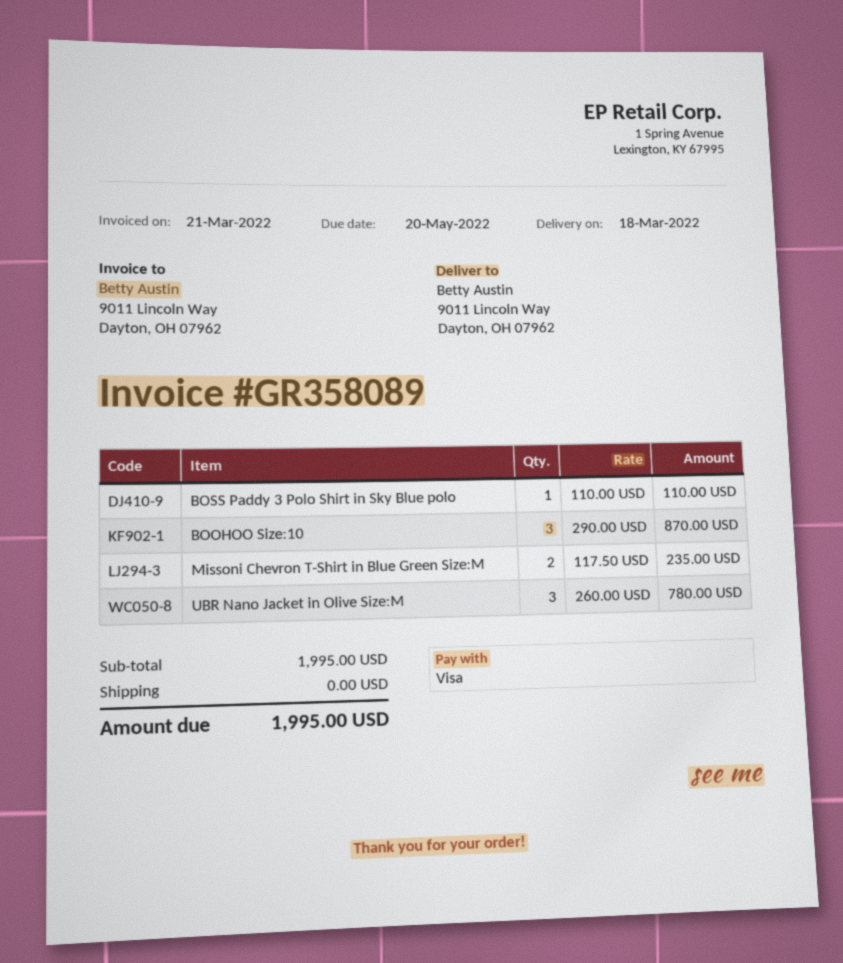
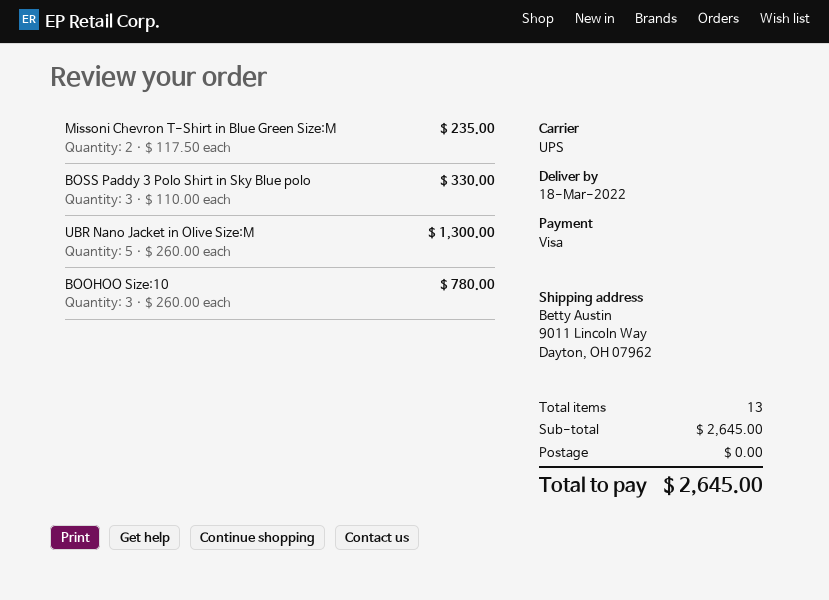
BOSS Paddy 3 Polo Shirt in Sky Blue polo: 1 x 110.00 = 110.00 -> 3 x 110.00 = 330.00
BOOHOO Size:10: 3 x 290.00 = 870.00 -> 3 x 260.00 = 780.00
UBR Nano Jacket in Olive Size:M: 3 x 260.00 = 780.00 -> 5 x 260.00 = 1300.00
subtotal: 1995.00 -> 2645.00
total: 1995.00 -> 2645.00

